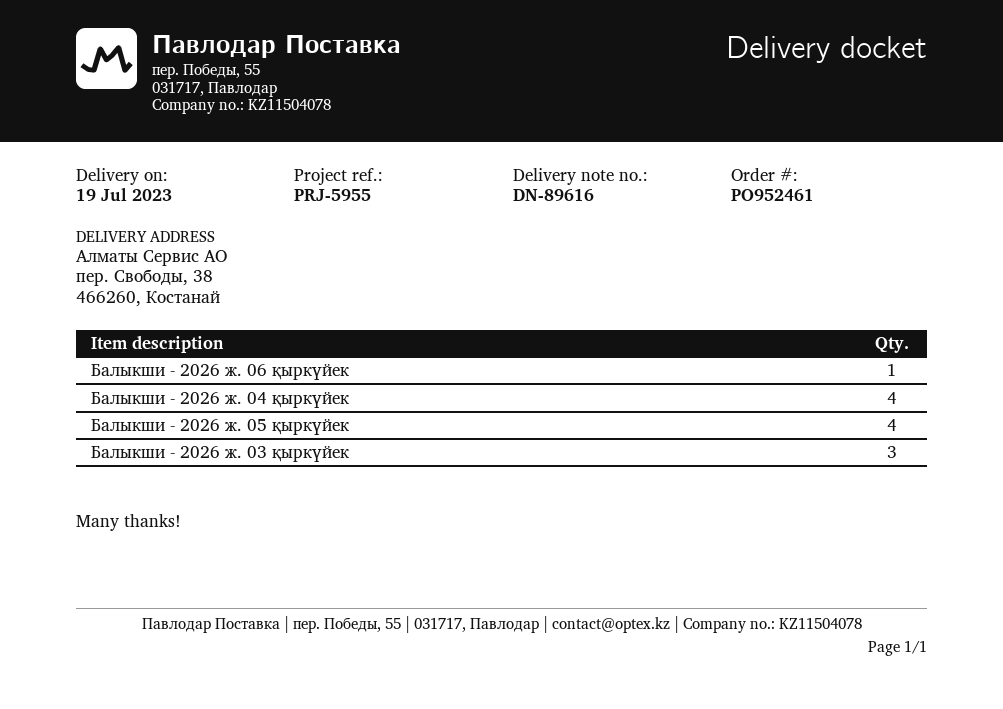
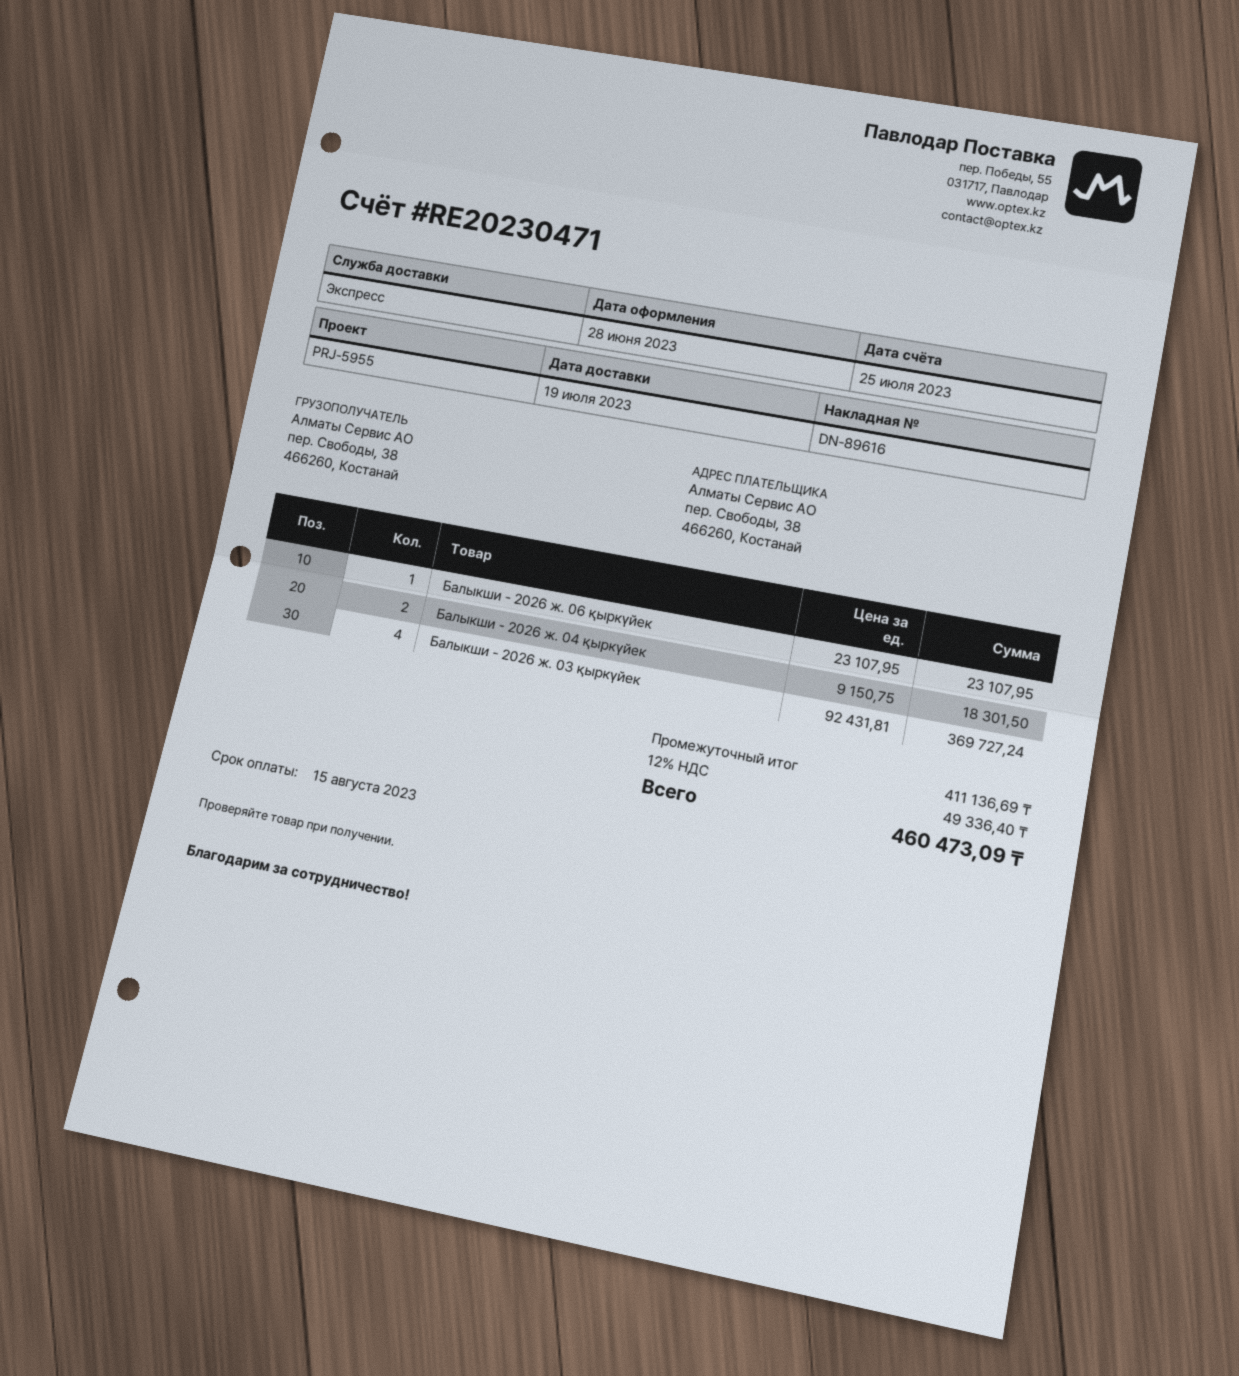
Балыкши - 2026 ж. 04 қыркүйек: 4 -> 2
Балыкши - 2026 ж. 05 қыркүйек: 4 -> none
Балыкши - 2026 ж. 03 қыркүйек: 3 -> 4

